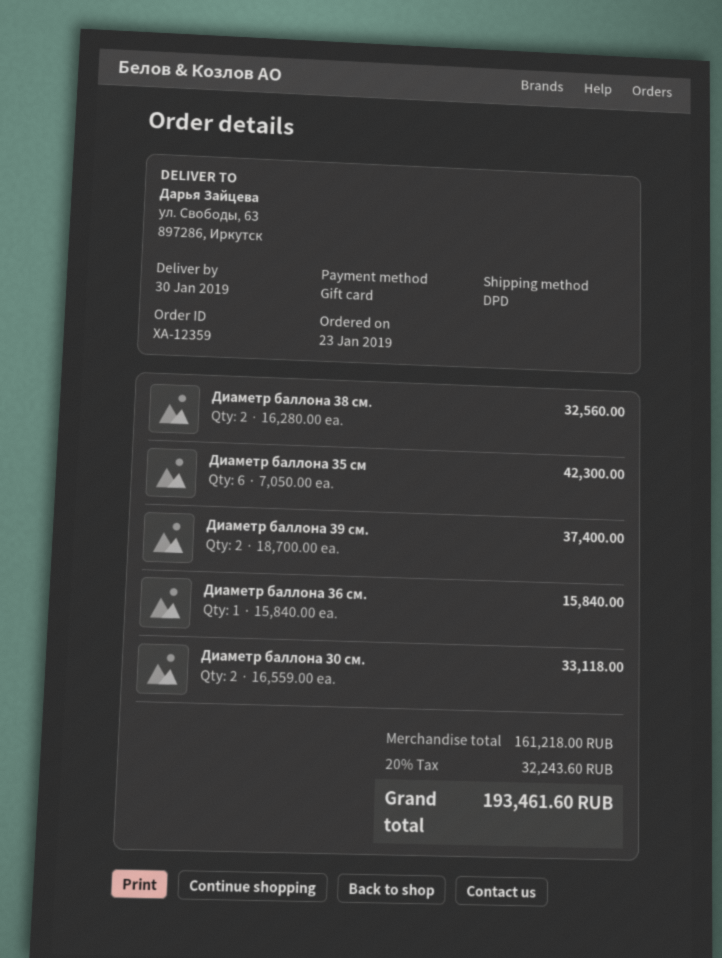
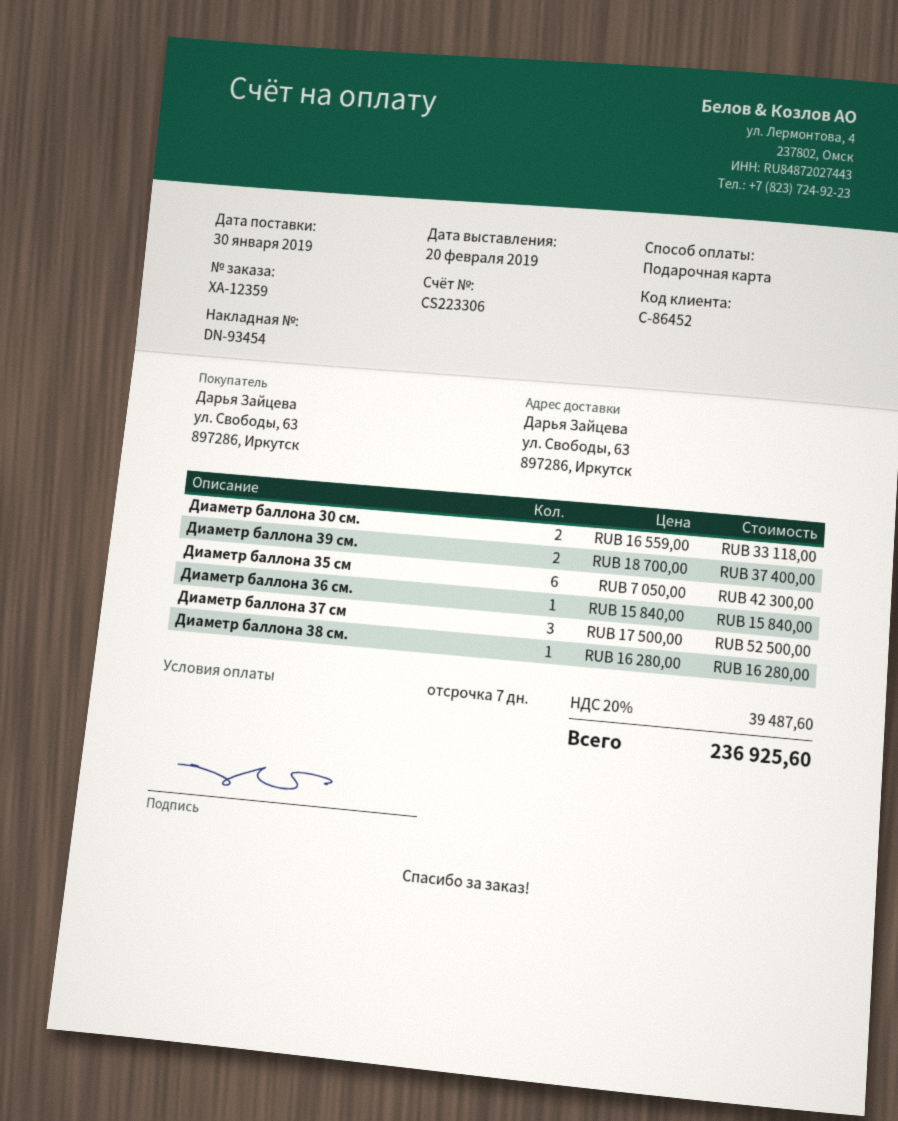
Диаметр баллона 38 см.: 2 x 16280.00 = 32560.00 -> 1 x 16280.00 = 16280.00
Диаметр баллона 37 см: none -> 3 x 17500.00 = 52500.00
tax: 20% = 32243.60 -> 20% = 39487.60
total: 193461.60 -> 236925.60

